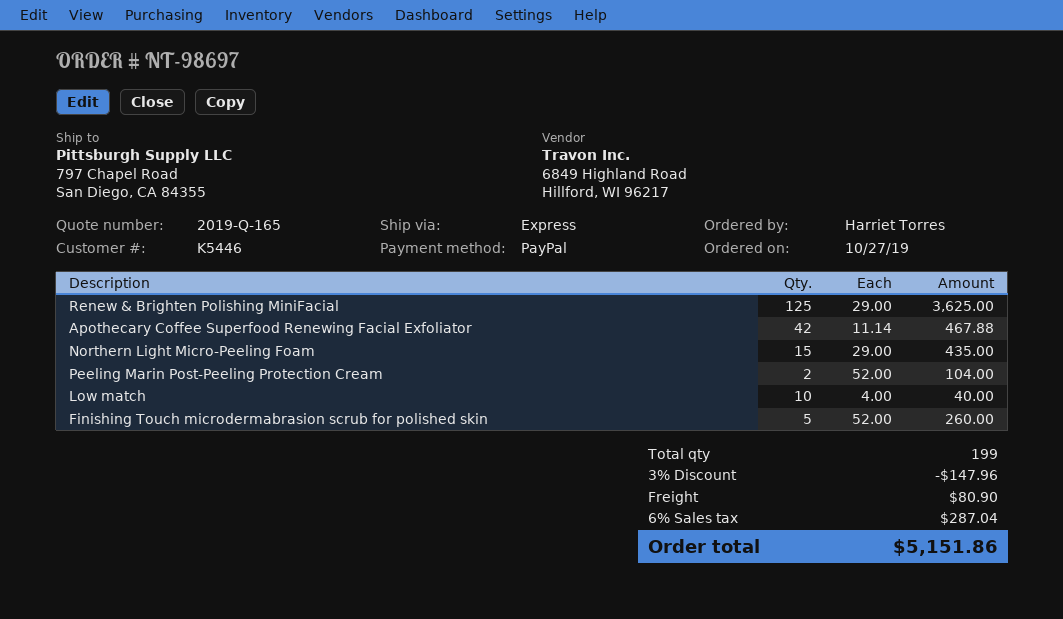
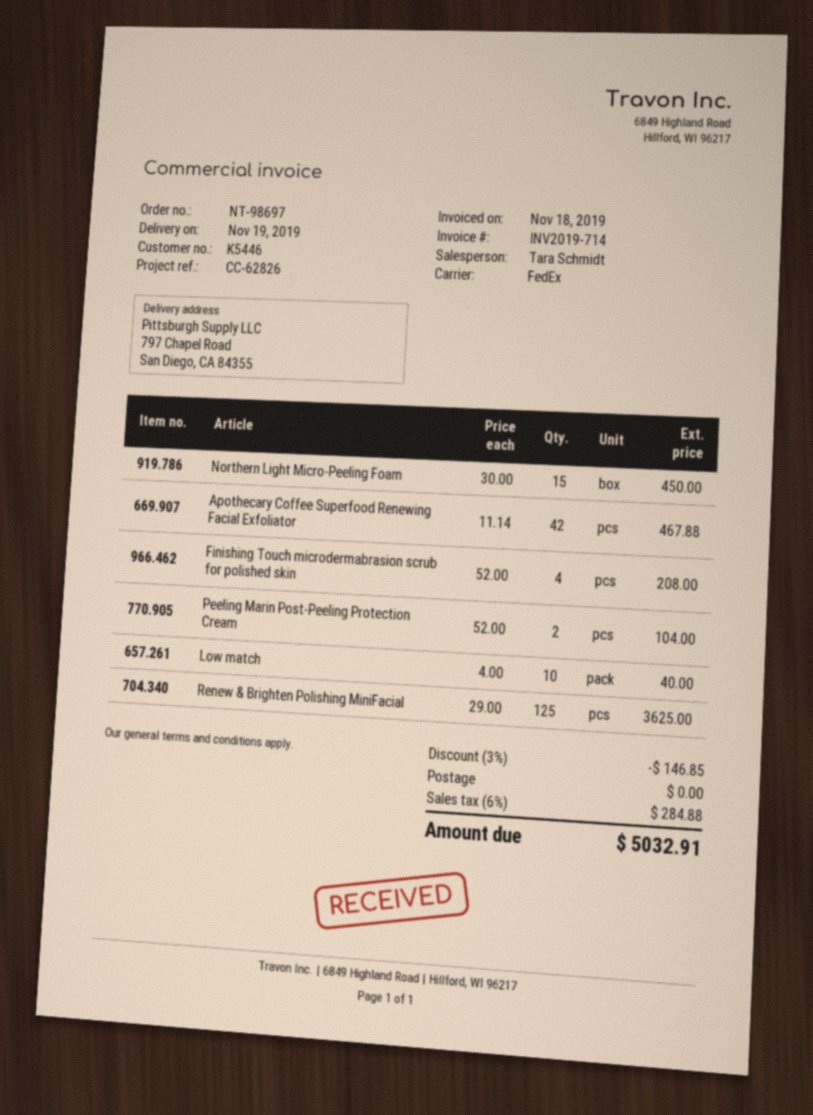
shipping method: express -> FedEx
Northern Light Micro-Peeling Foam: 15 x 29.00 = 435.00 -> 15 x 30.00 = 450.00
Finishing Touch microdermabrasion scrub for polished skin: 5 x 52.00 = 260.00 -> 4 x 52.00 = 208.00
discount: 3% = 147.96 -> 3% = 146.85
shipping: 80.90 -> 0.00
tax: 6% = 287.04 -> 6% = 284.88
total: 5151.86 -> 5032.91

